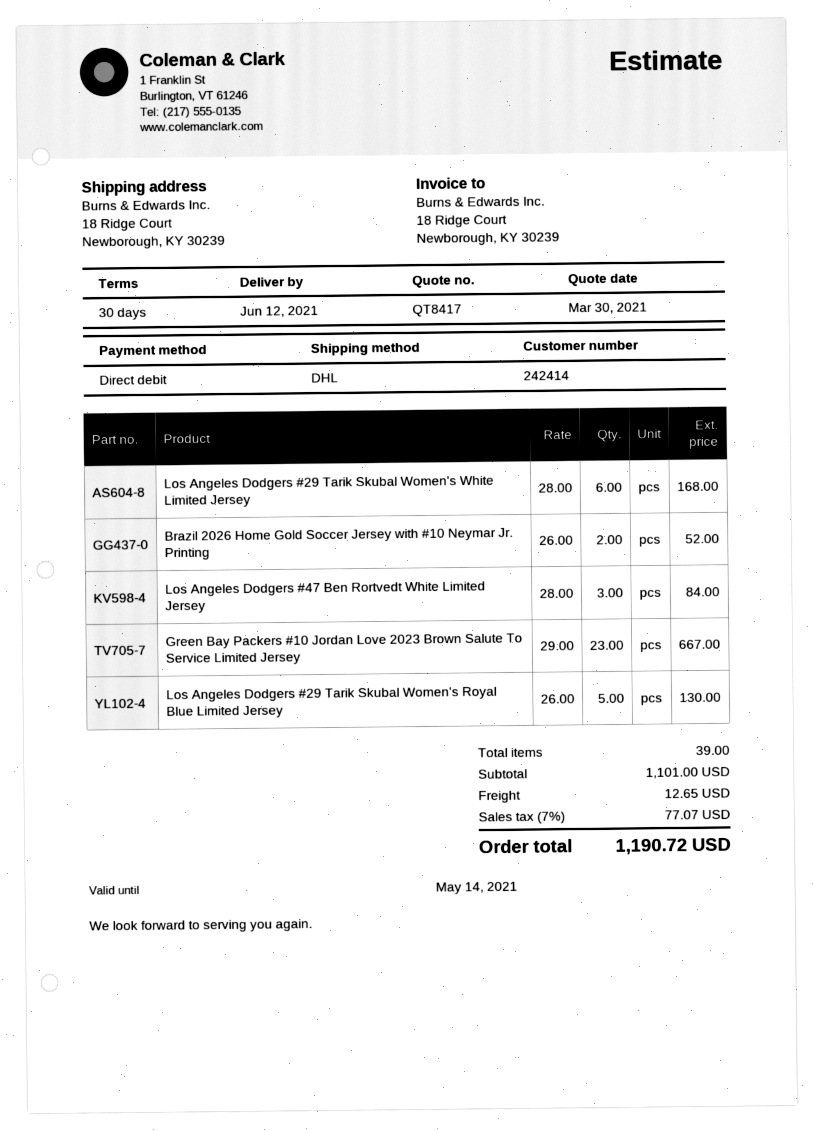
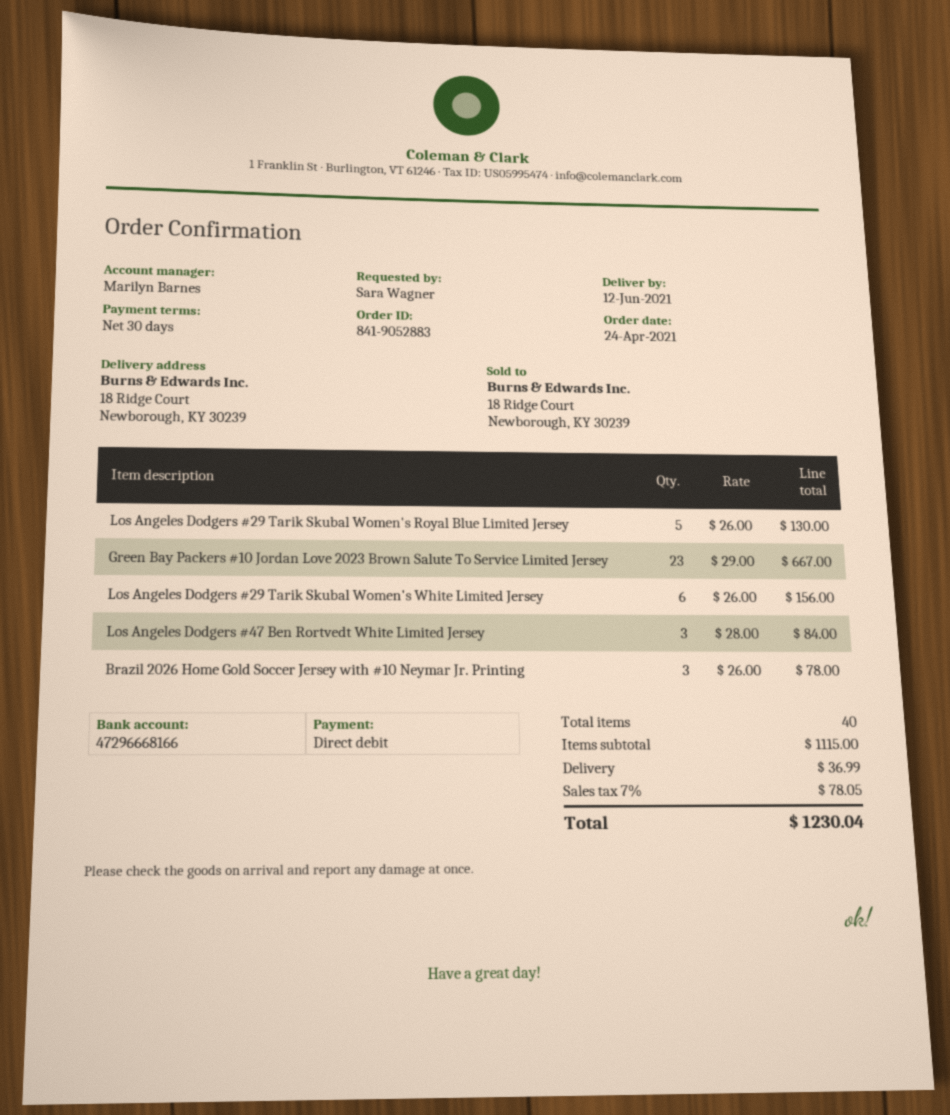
Los Angeles Dodgers #29 Tarik Skubal Women's White Limited Jersey: 6 x 28.00 = 168.00 -> 6 x 26.00 = 156.00
Brazil 2026 Home Gold Soccer Jersey with #10 Neymar Jr. Printing: 2 x 26.00 = 52.00 -> 3 x 26.00 = 78.00
total quantity: 39 -> 40
subtotal: 1101.00 -> 1115.00
shipping: 12.65 -> 36.99
tax: 7% = 77.07 -> 7% = 78.05
total: 1190.72 -> 1230.04

